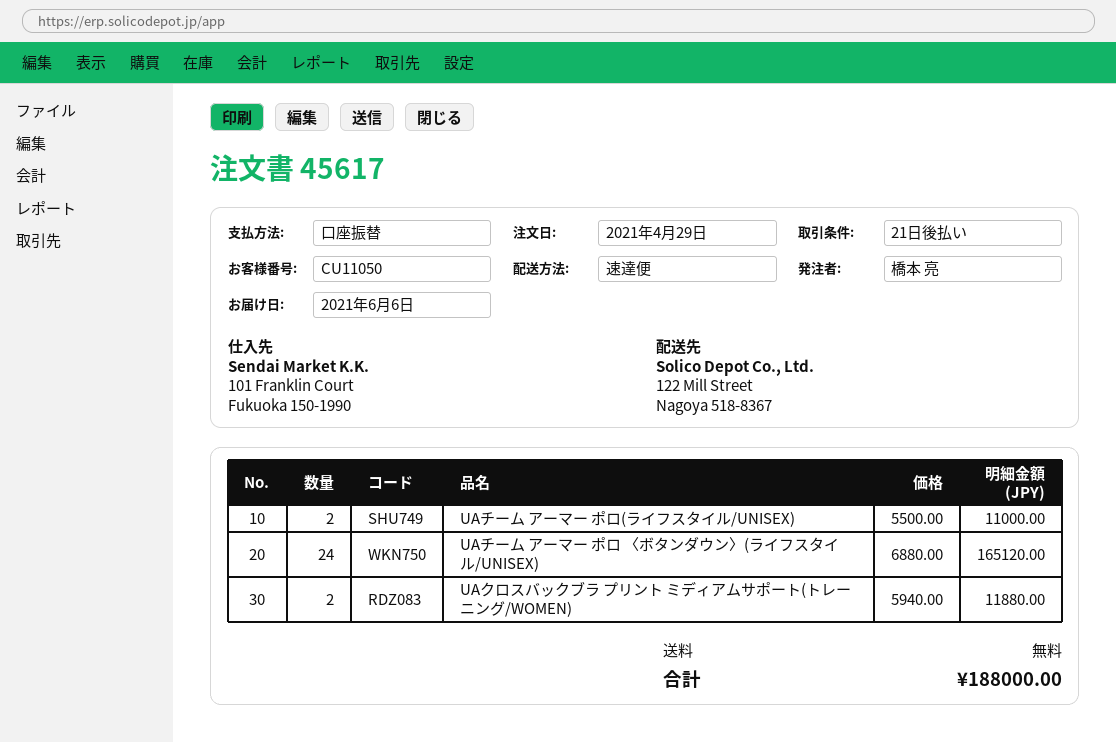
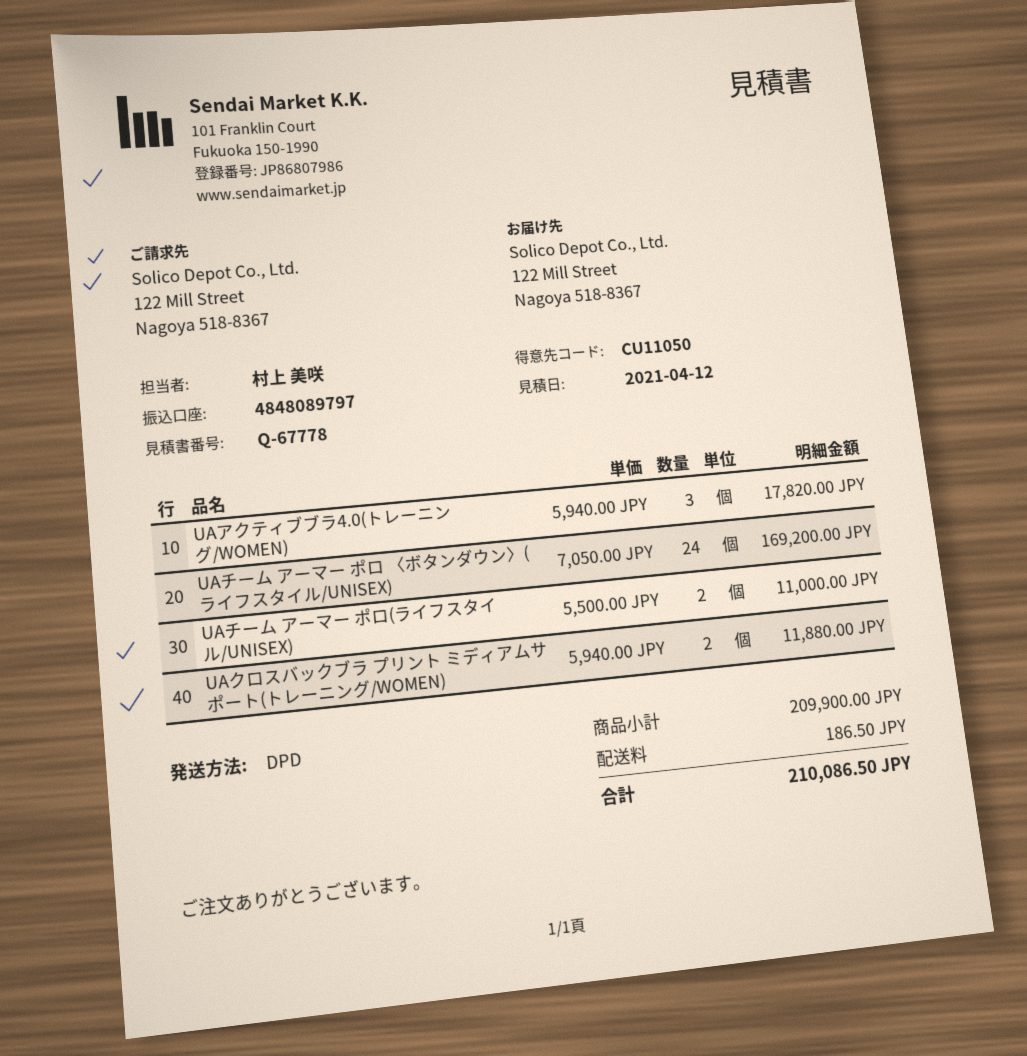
shipping method: express -> DPD
UAチーム アーマー ポロ 〈ボタンダウン〉(ライフスタイル/UNISEX): 24 x 6880.00 = 165120.00 -> 24 x 7050.00 = 169200.00
UAアクティブブラ4.0(トレーニング/WOMEN): none -> 3 x 5940.00 = 17820.00
shipping: 0.00 -> 186.50
total: 188000.00 -> 210086.50

